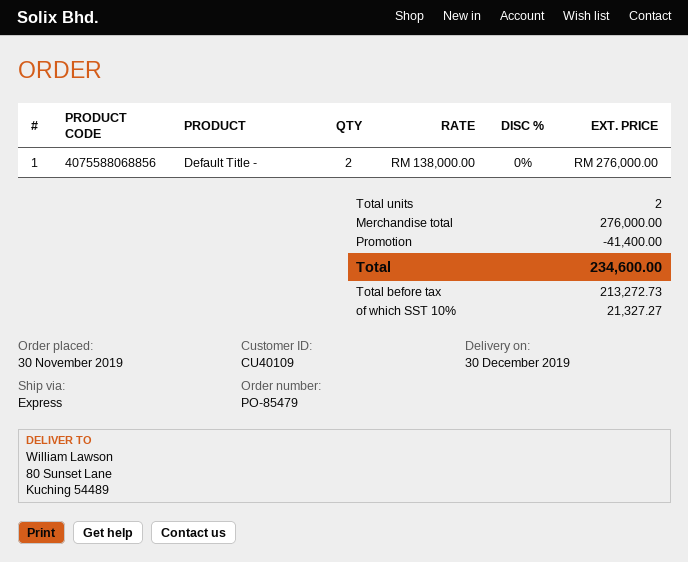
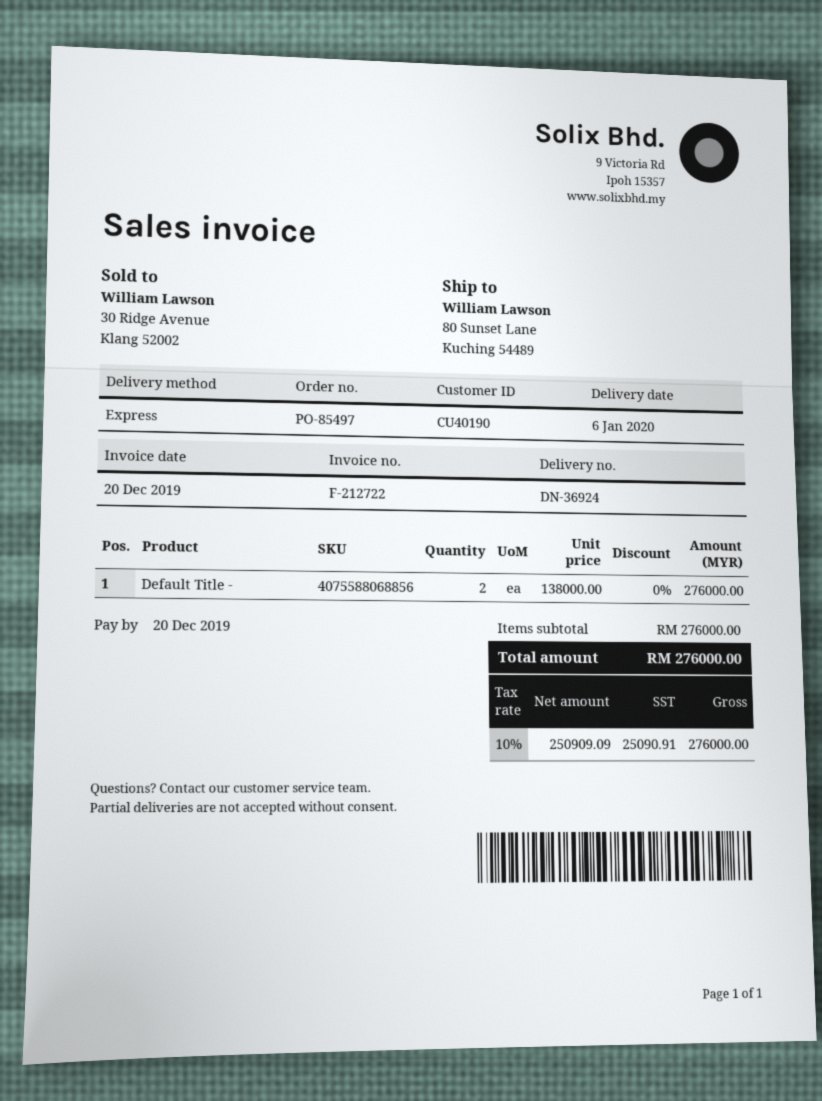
order number: PO-85479 -> PO-85497
delivery date: 2019-12-30 -> 2020-01-06
customer number: CU40109 -> CU40190
discount: 41400.00 -> none
net: 213272.73 -> 250909.09
tax: 10% = 21327.27 -> 10% = 25090.91
total: 234600.00 -> 276000.00

